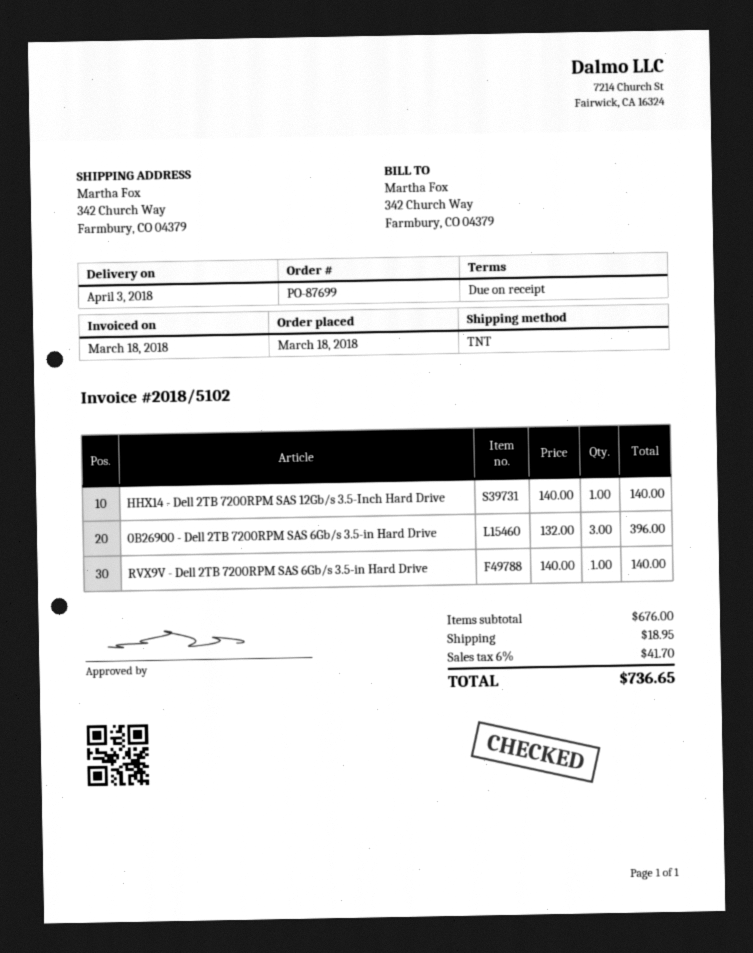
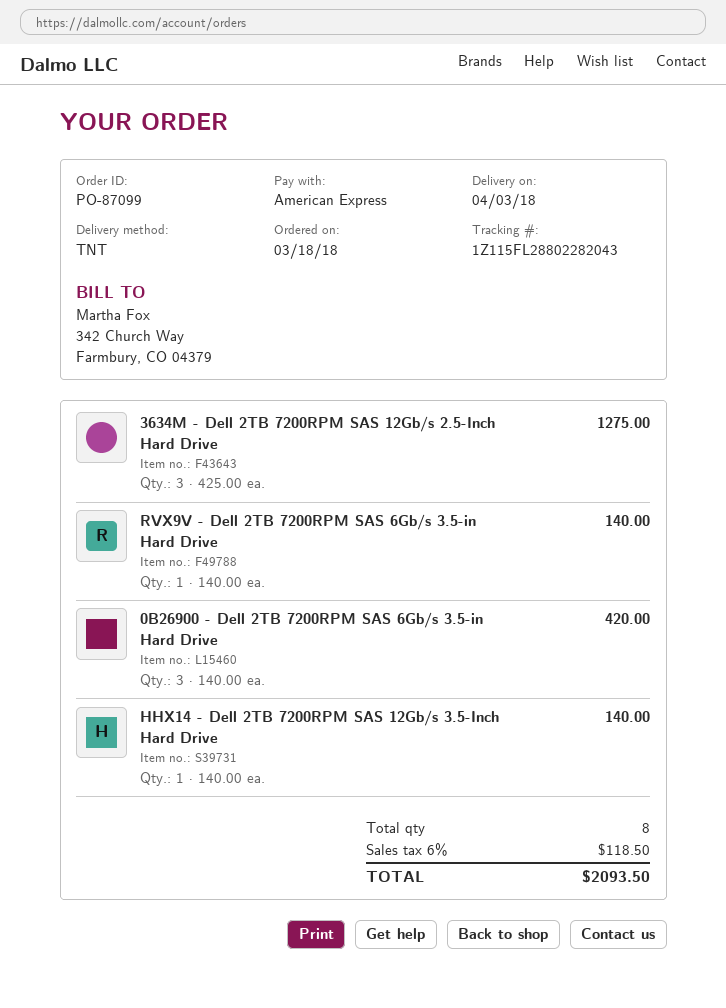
order number: PO-87699 -> PO-87099
0B26900 - Dell 2TB 7200RPM SAS 6Gb/s 3.5-in Hard Drive: 3 x 132.00 = 396.00 -> 3 x 140.00 = 420.00
3634M - Dell 2TB 7200RPM SAS 12Gb/s 2.5-Inch Hard Drive: none -> 3 x 425.00 = 1275.00
shipping: 18.95 -> none
tax: 6% = 41.70 -> 6% = 118.50
total: 736.65 -> 2093.50

